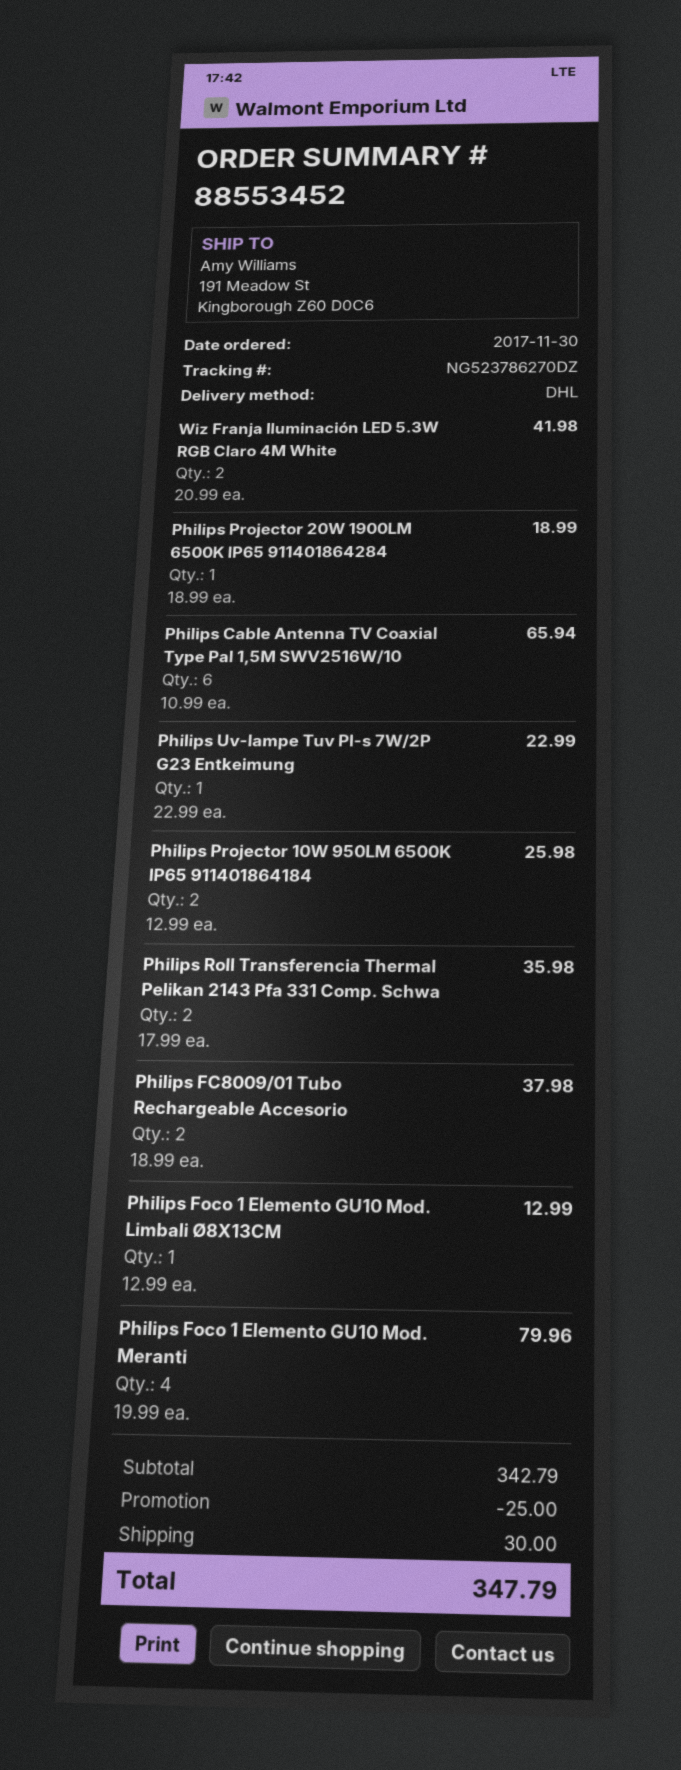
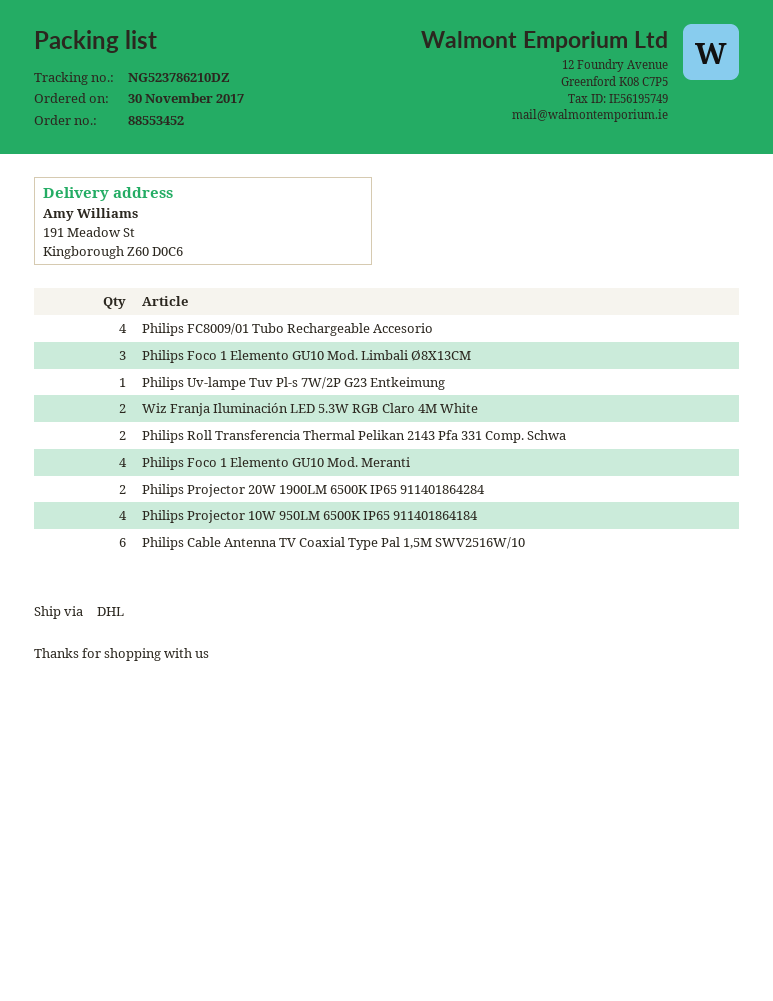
tracking number: NG523786270DZ -> NG523786210DZ
Philips Projector 20W 1900LM 6500K IP65 911401864284: 1 -> 2
Philips Projector 10W 950LM 6500K IP65 911401864184: 2 -> 4
Philips FC8009/01 Tubo Rechargeable Accesorio: 2 -> 4
Philips Foco 1 Elemento GU10 Mod. Limbali Ø8X13CM: 1 -> 3

